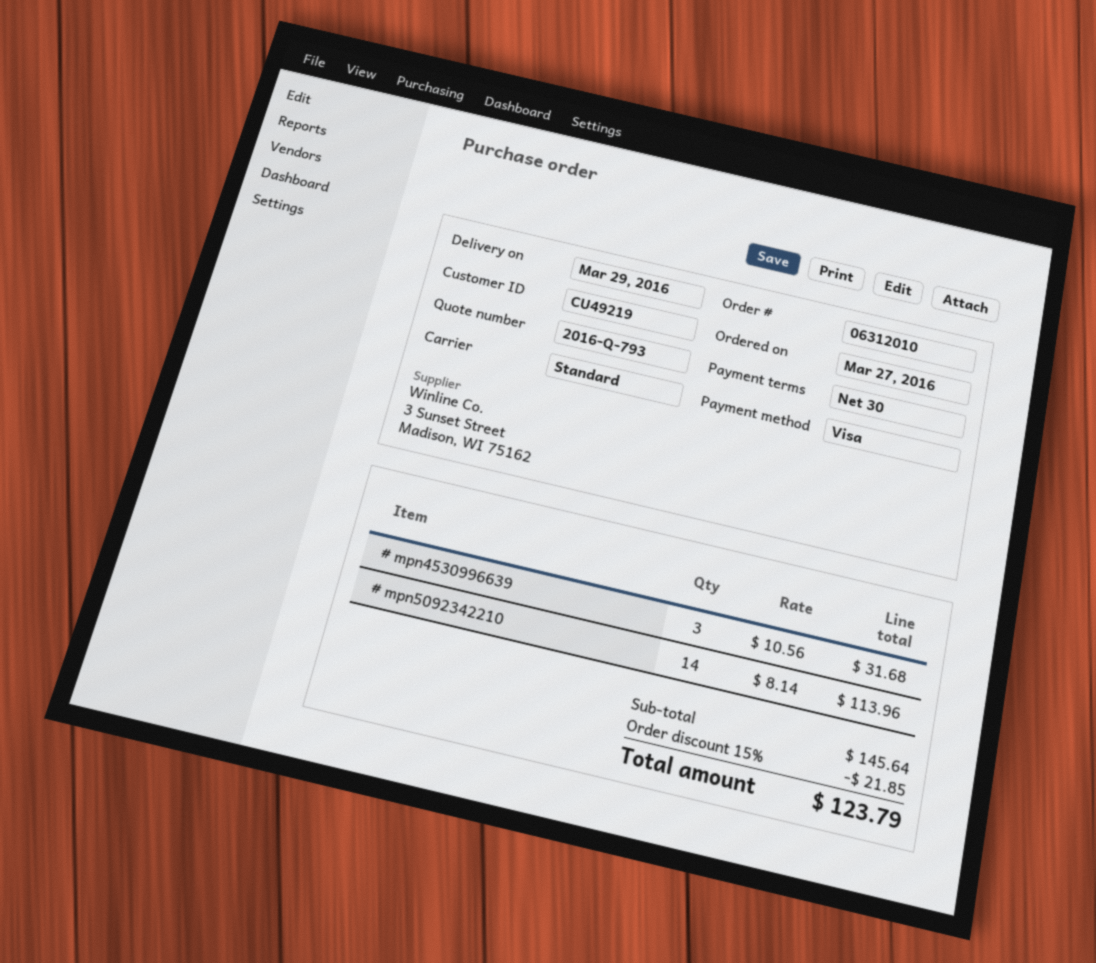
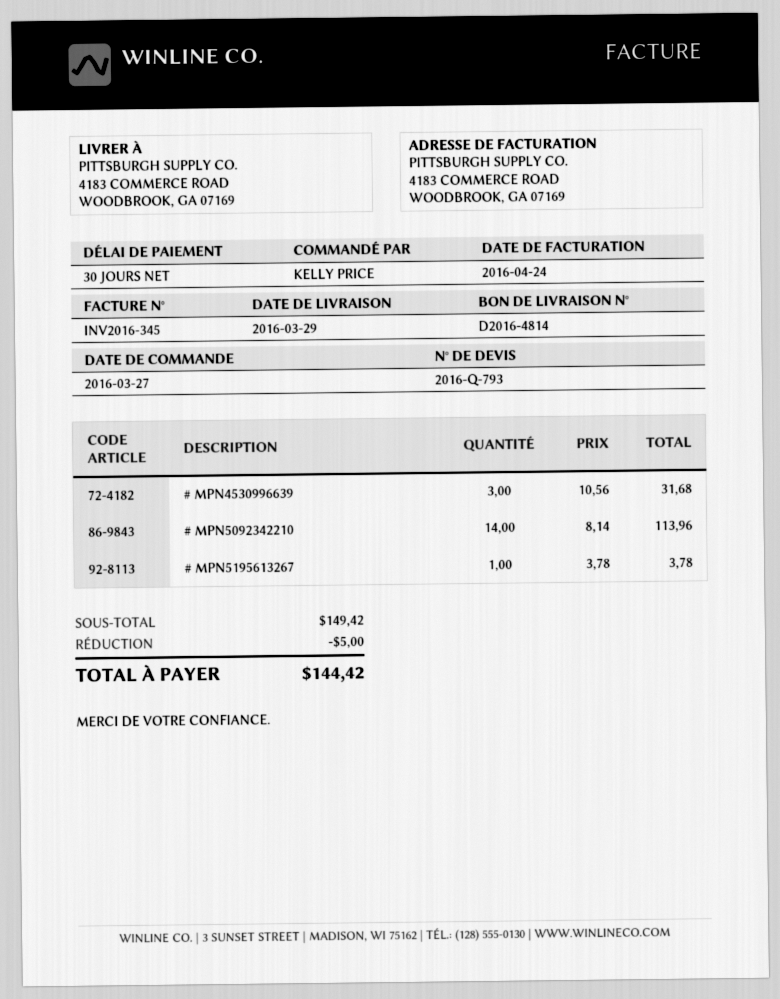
# MPN5195613267: none -> 1 x 3.78 = 3.78
subtotal: 145.64 -> 149.42
discount: 21.85 -> 5.00
total: 123.79 -> 144.42

